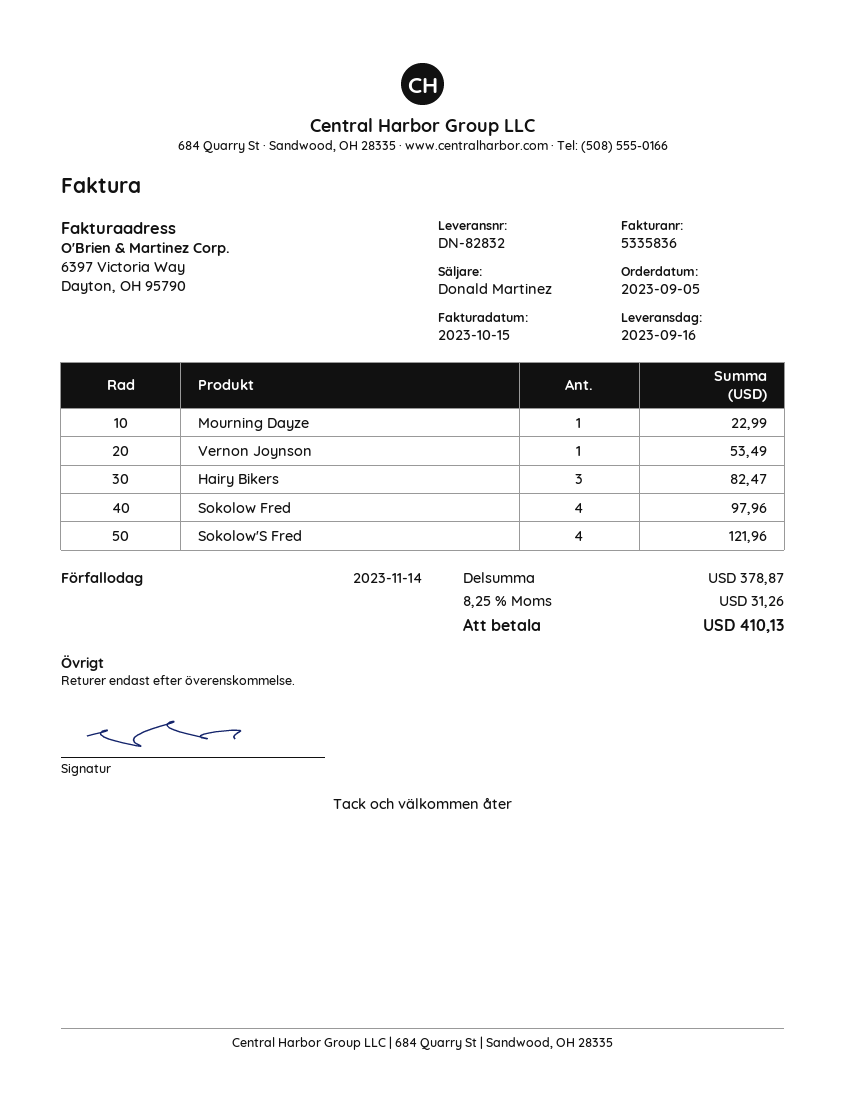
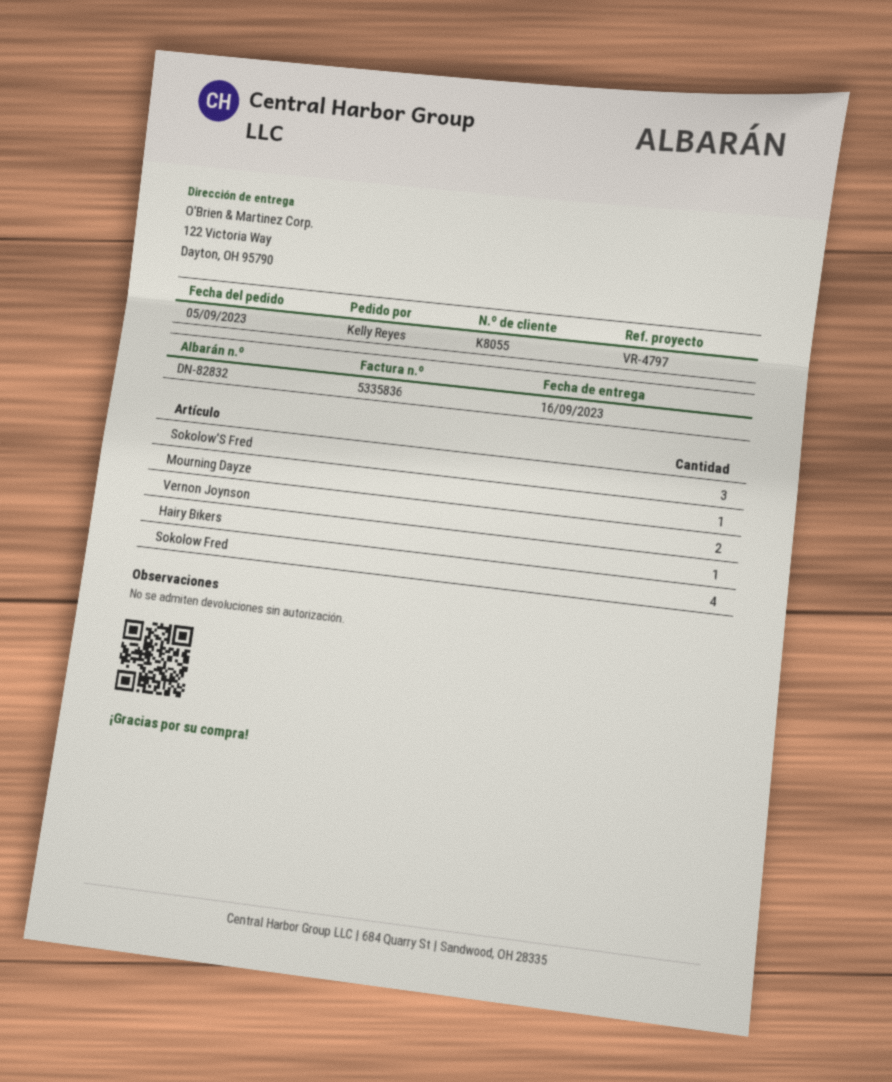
Vernon Joynson: 1 -> 2
Hairy Bikers: 3 -> 1
Sokolow'S Fred: 4 -> 3

